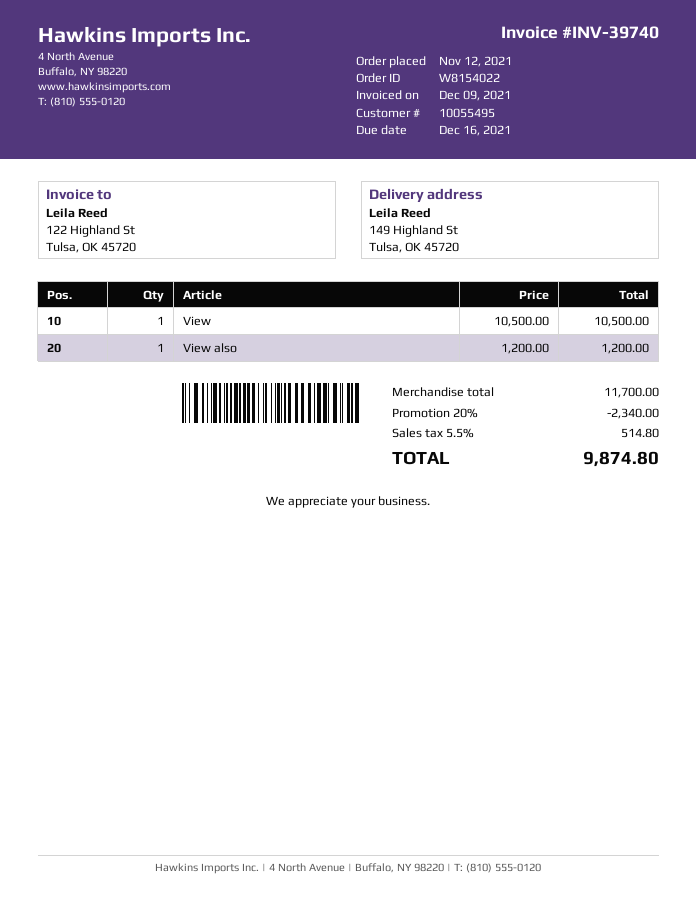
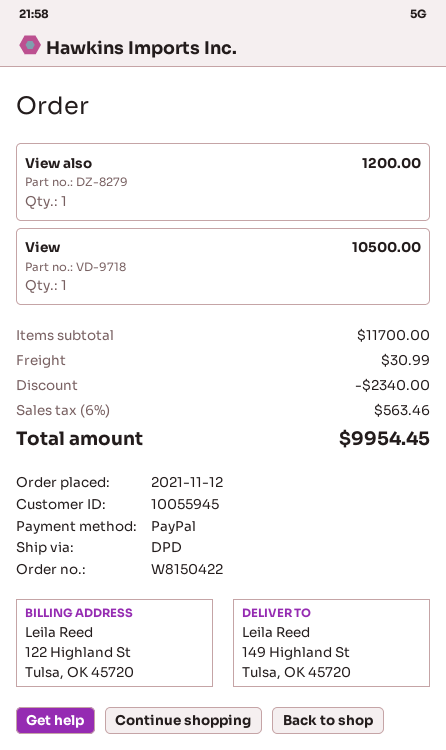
order number: W8154022 -> W8150422
customer number: 10055495 -> 10055945
shipping: none -> 30.99
tax: 5.5% = 514.80 -> 6% = 563.46
total: 9874.80 -> 9954.45

